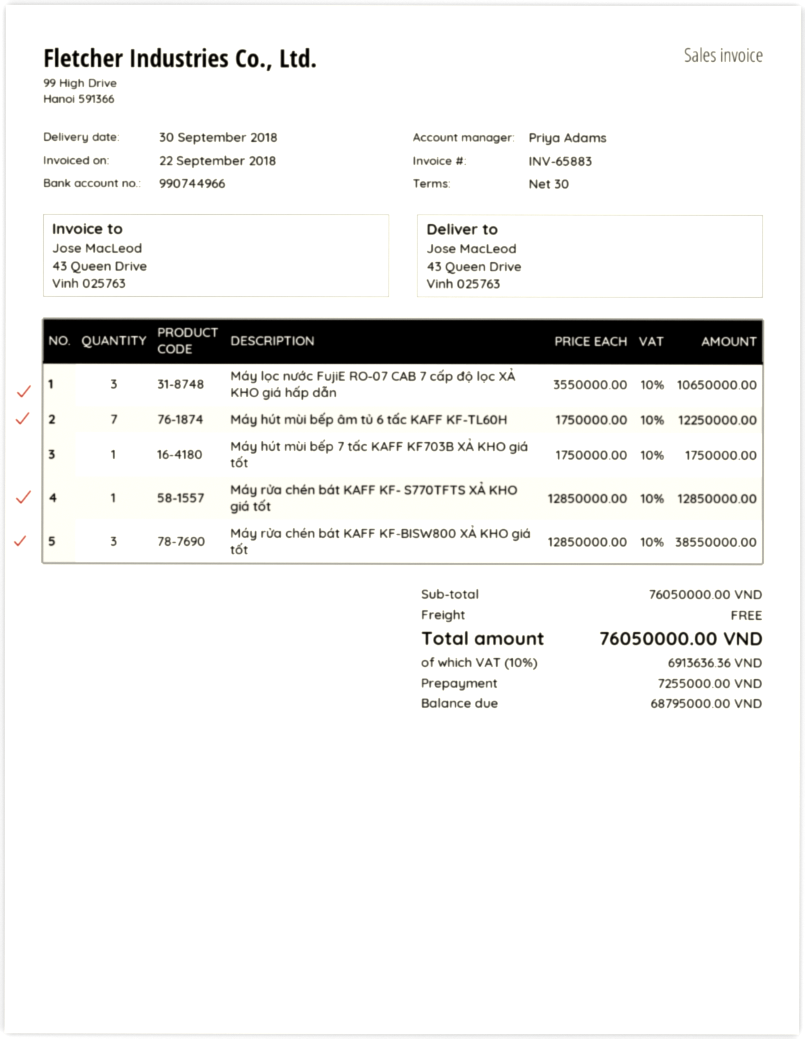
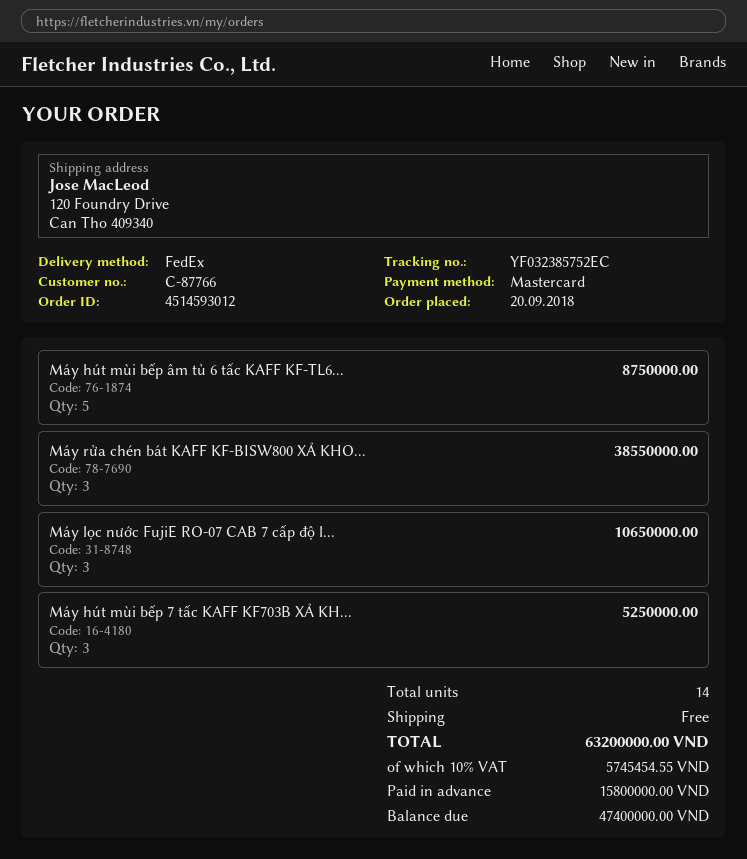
ship to: 43 Queen Drive, Vinh 025763 -> 120 Foundry Drive, Can Tho 409340
Máy hút mùi bếp âm tủ 6 tấc KAFF KF-TL60H: 7 for 12250000.00 -> 5 for 8750000.00
Máy hút mùi bếp 7 tấc KAFF KF703B XẢ KHO giá tốt: 1 for 1750000.00 -> 3 for 5250000.00
Máy rửa chén bát KAFF KF- S770TFTS XẢ KHO giá tốt: 1 for 12850000.00 -> none
tax: 10% = 6913636.36 -> 10% = 5745454.55
total: 76050000.00 -> 63200000.00
deposit: 7255000.00 -> 15800000.00
balance: 68795000.00 -> 47400000.00

